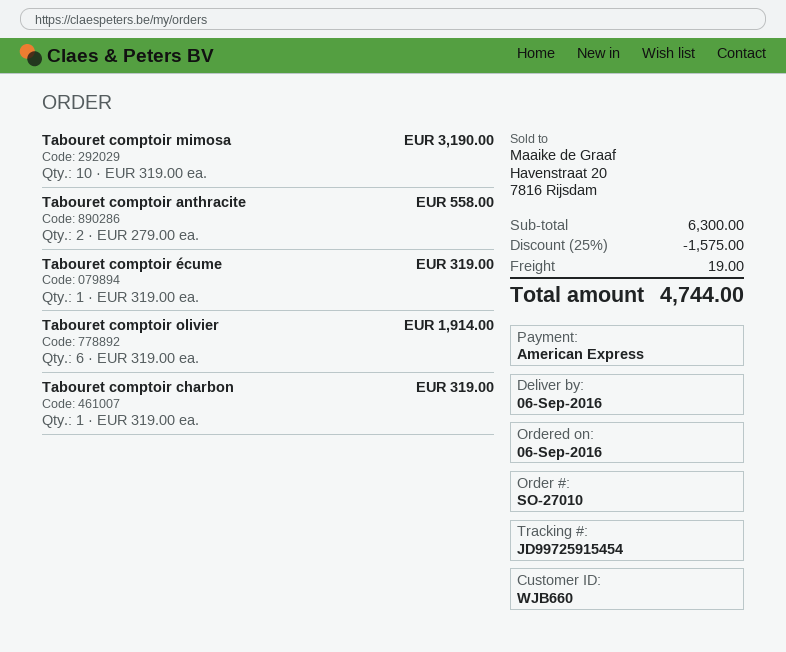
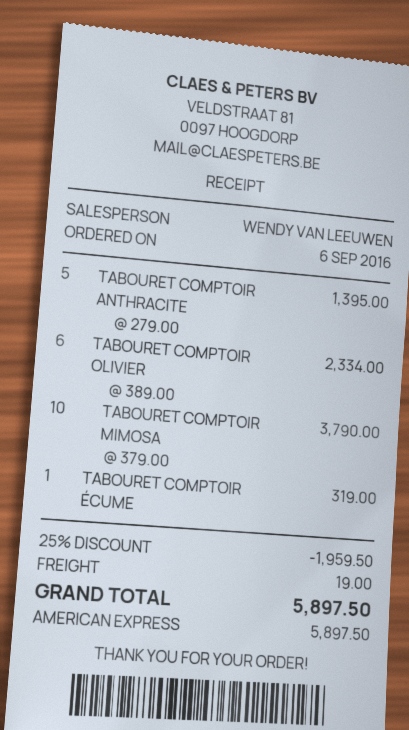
Tabouret comptoir mimosa: 10 x 319.00 = 3190.00 -> 10 x 379.00 = 3790.00
Tabouret comptoir anthracite: 2 x 279.00 = 558.00 -> 5 x 279.00 = 1395.00
Tabouret comptoir olivier: 6 x 319.00 = 1914.00 -> 6 x 389.00 = 2334.00
Tabouret comptoir charbon: 1 x 319.00 = 319.00 -> none
discount: 25% = 1575.00 -> 25% = 1959.50
total: 4744.00 -> 5897.50

